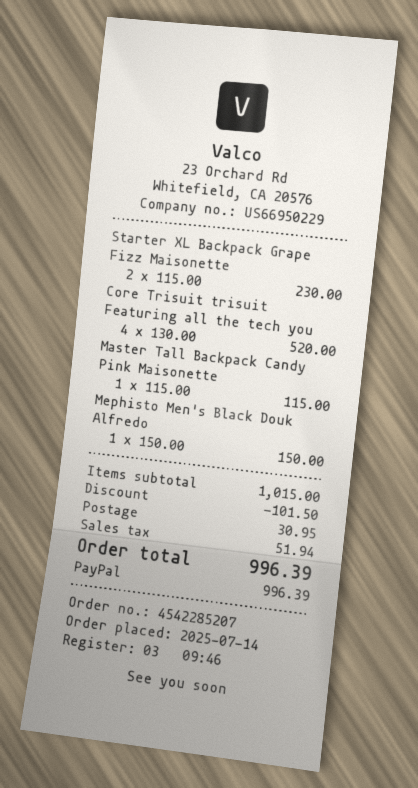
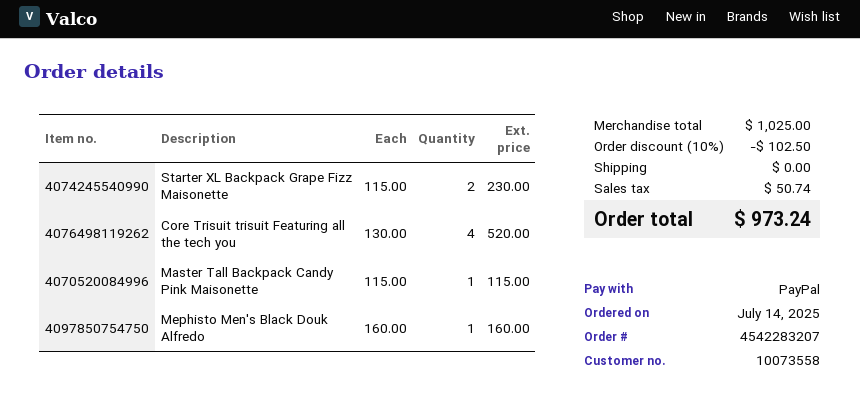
order number: 4542285207 -> 4542283207
Mephisto Men's Black Douk Alfredo: 1 x 150.00 = 150.00 -> 1 x 160.00 = 160.00
subtotal: 1015.00 -> 1025.00
discount: 101.50 -> 102.50
shipping: 30.95 -> 0.00
tax: 51.94 -> 50.74
total: 996.39 -> 973.24

